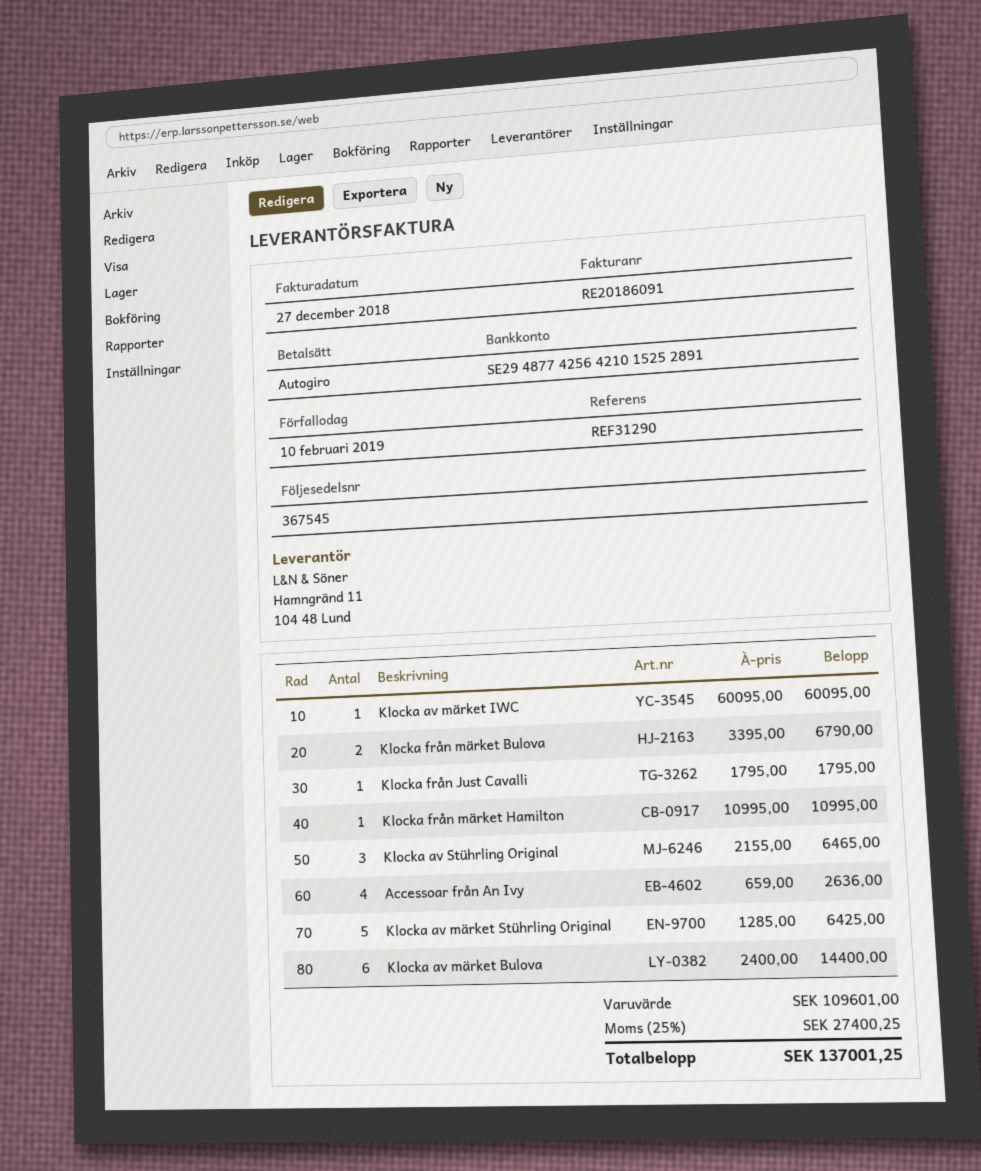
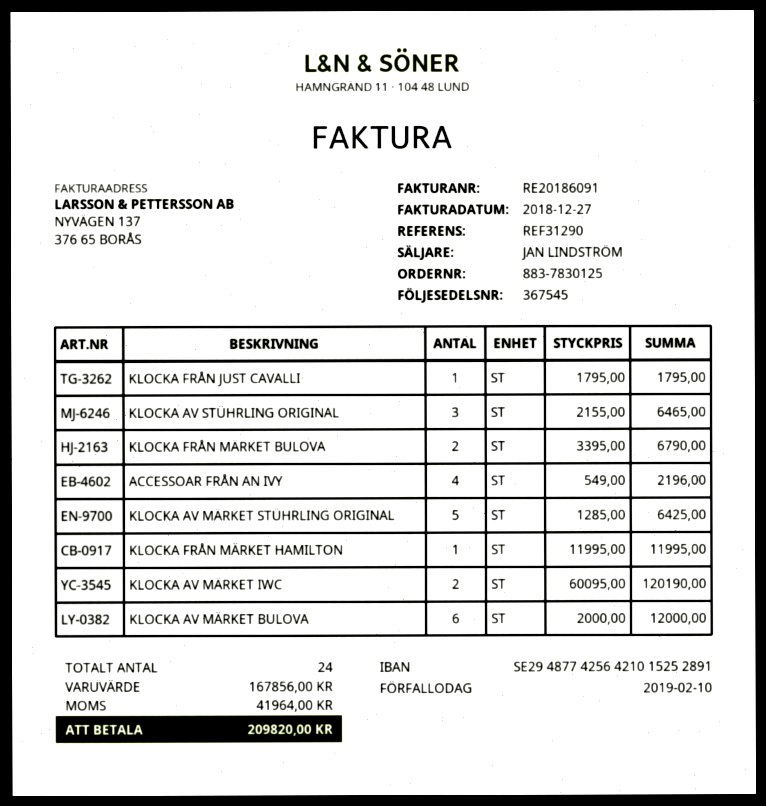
Klocka av märket IWC: 1 x 60095.00 = 60095.00 -> 2 x 60095.00 = 120190.00
Klocka från märket Hamilton: 1 x 10995.00 = 10995.00 -> 1 x 11995.00 = 11995.00
Accessoar från An Ivy: 4 x 659.00 = 2636.00 -> 4 x 549.00 = 2196.00
Klocka av märket Bulova: 6 x 2400.00 = 14400.00 -> 6 x 2000.00 = 12000.00
subtotal: 109601.00 -> 167856.00
tax: 27400.25 -> 41964.00
total: 137001.25 -> 209820.00

